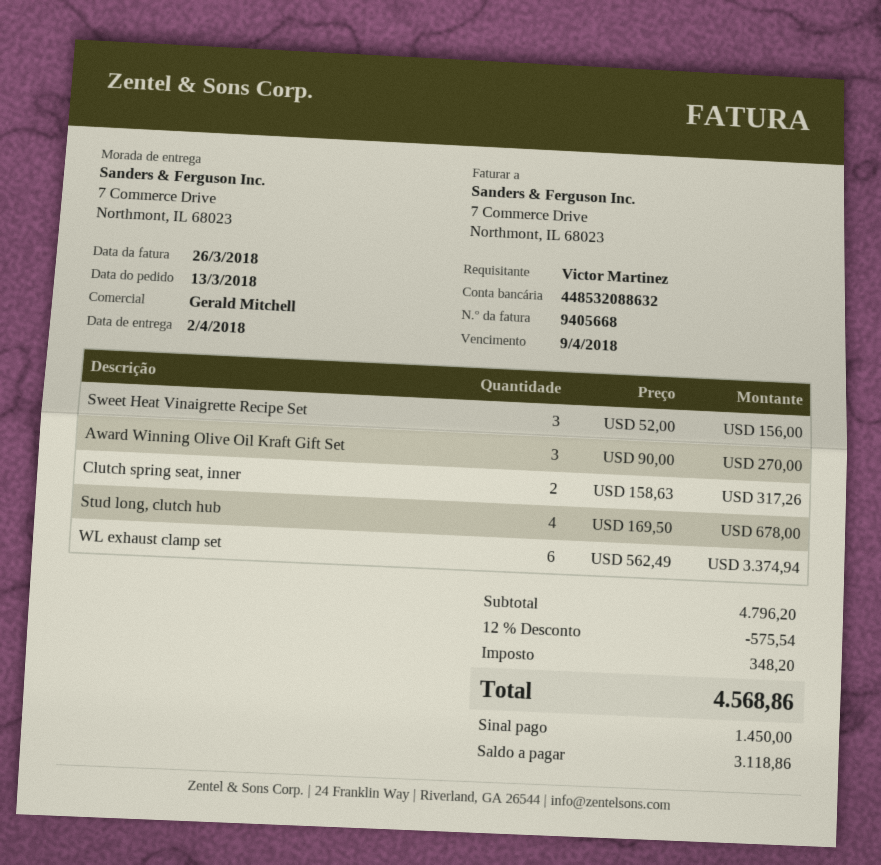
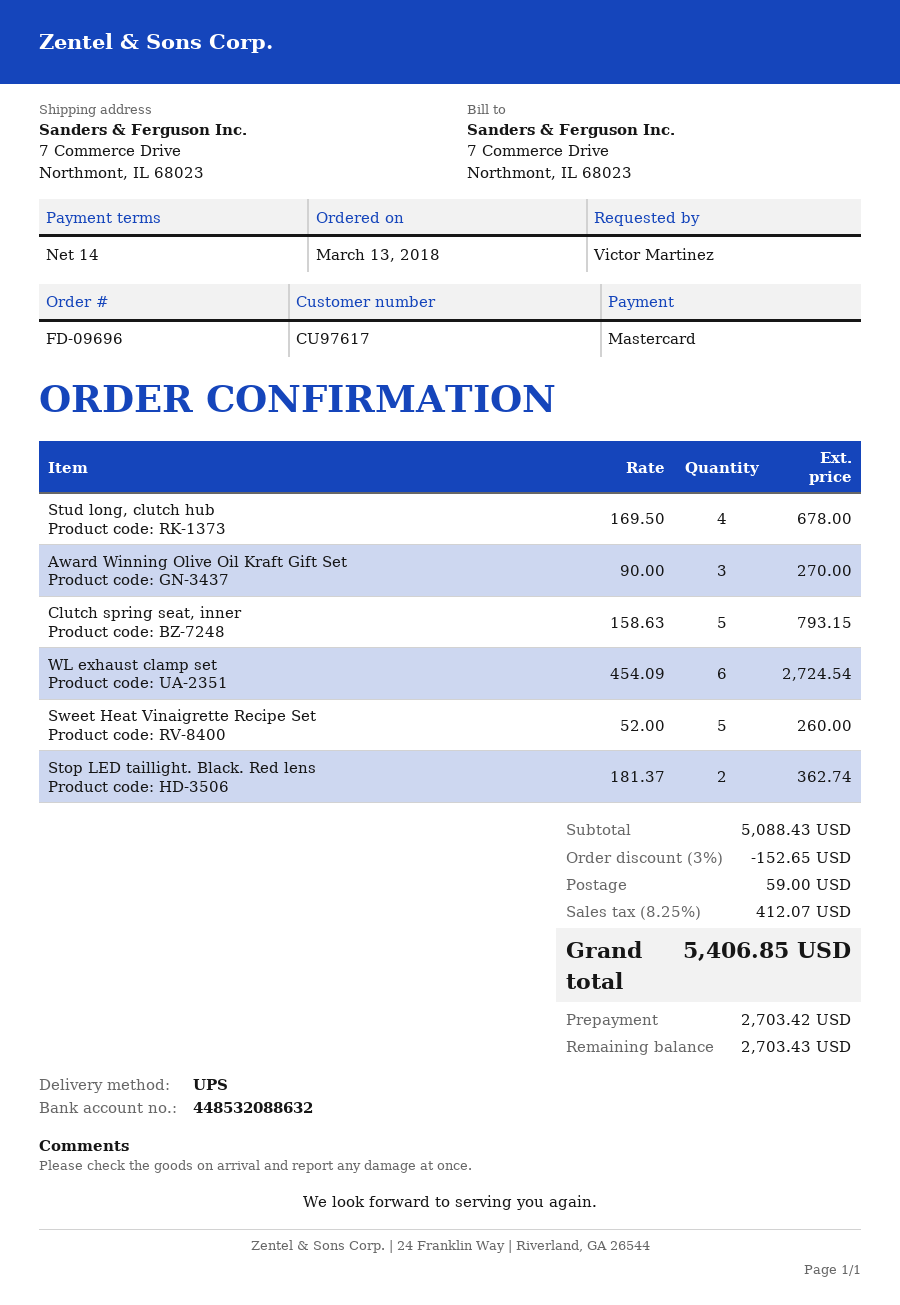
Sweet Heat Vinaigrette Recipe Set: 3 x 52.00 = 156.00 -> 5 x 52.00 = 260.00
Clutch spring seat, inner: 2 x 158.63 = 317.26 -> 5 x 158.63 = 793.15
WL exhaust clamp set: 6 x 562.49 = 3374.94 -> 6 x 454.09 = 2724.54
Stop LED taillight. Black. Red lens: none -> 2 x 181.37 = 362.74
subtotal: 4796.20 -> 5088.43
discount: 12% = 575.54 -> 3% = 152.65
shipping: none -> 59.00
tax: 348.20 -> 412.07
total: 4568.86 -> 5406.85
deposit: 1450.00 -> 2703.42
balance: 3118.86 -> 2703.43

